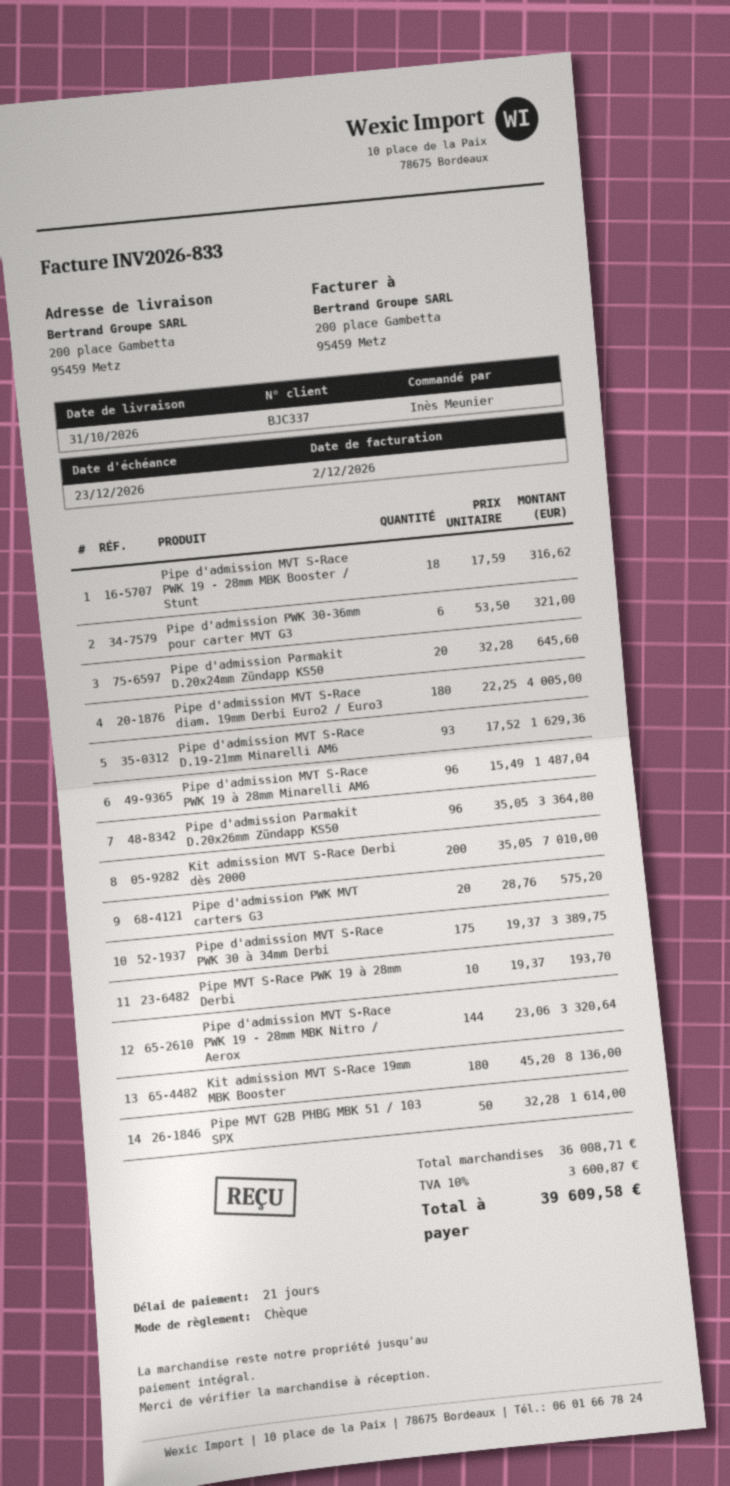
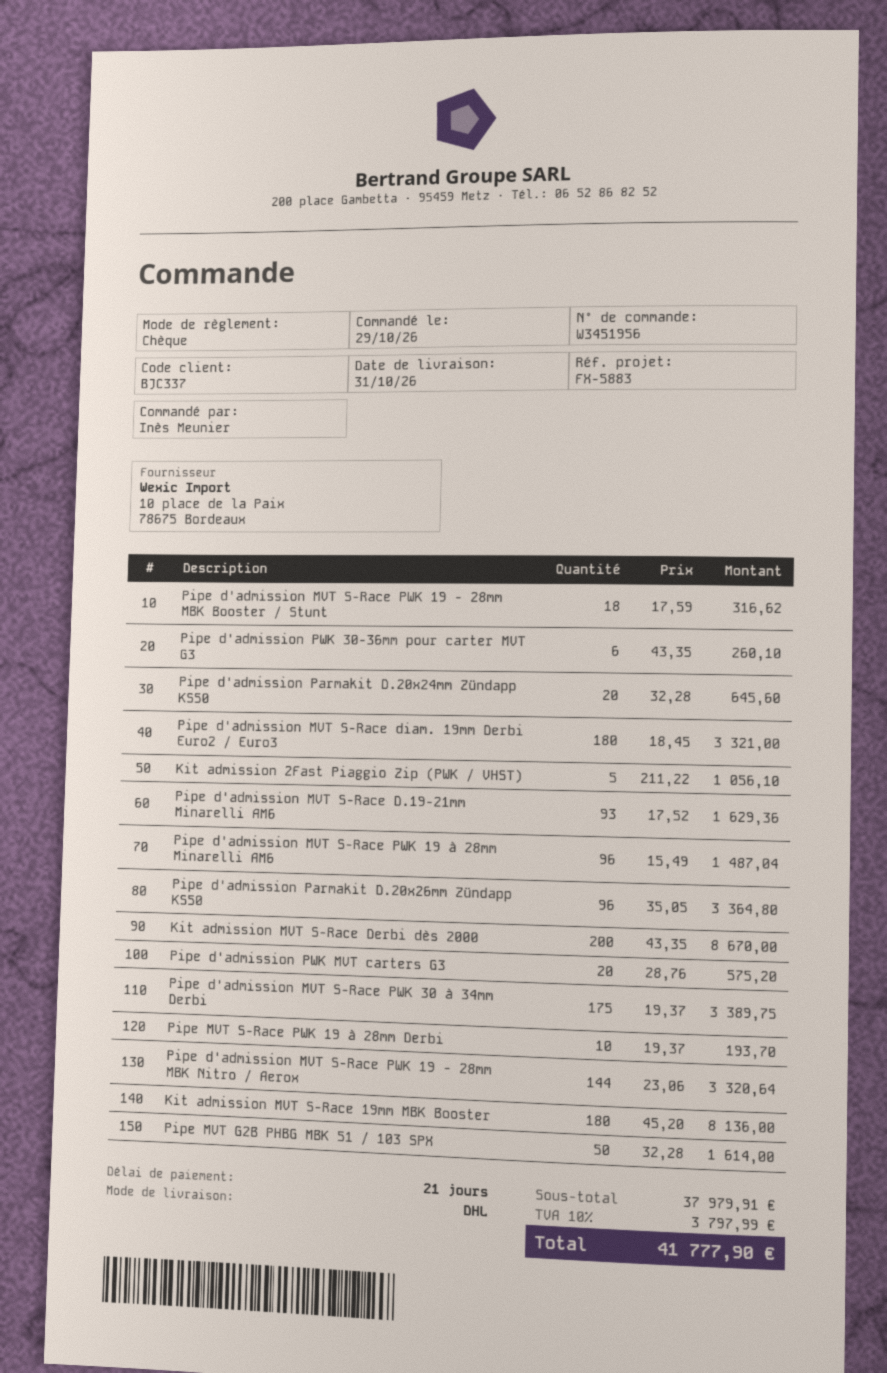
Pipe d'admission PWK 30-36mm pour carter MVT G3: 6 x 53.50 = 321.00 -> 6 x 43.35 = 260.10
Pipe d'admission MVT S-Race diam. 19mm Derbi Euro2 / Euro3: 180 x 22.25 = 4005.00 -> 180 x 18.45 = 3321.00
Kit admission MVT S-Race Derbi dès 2000: 200 x 35.05 = 7010.00 -> 200 x 43.35 = 8670.00
Kit admission 2Fast Piaggio Zip (PWK / VHST): none -> 5 x 211.22 = 1056.10
subtotal: 36008.71 -> 37979.91
tax: 10% = 3600.87 -> 10% = 3797.99
total: 39609.58 -> 41777.90

